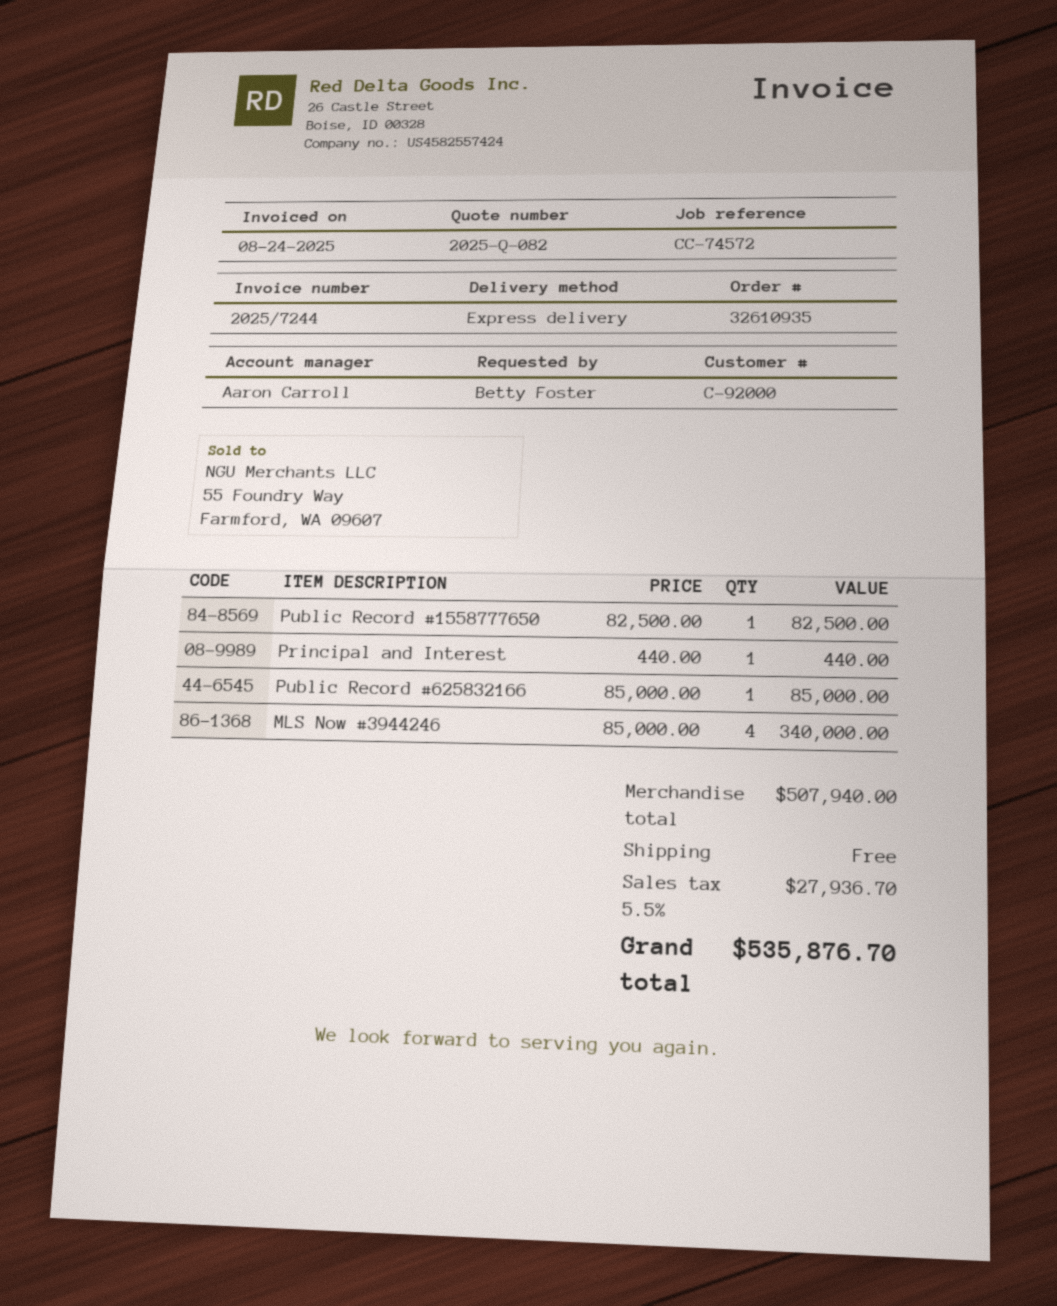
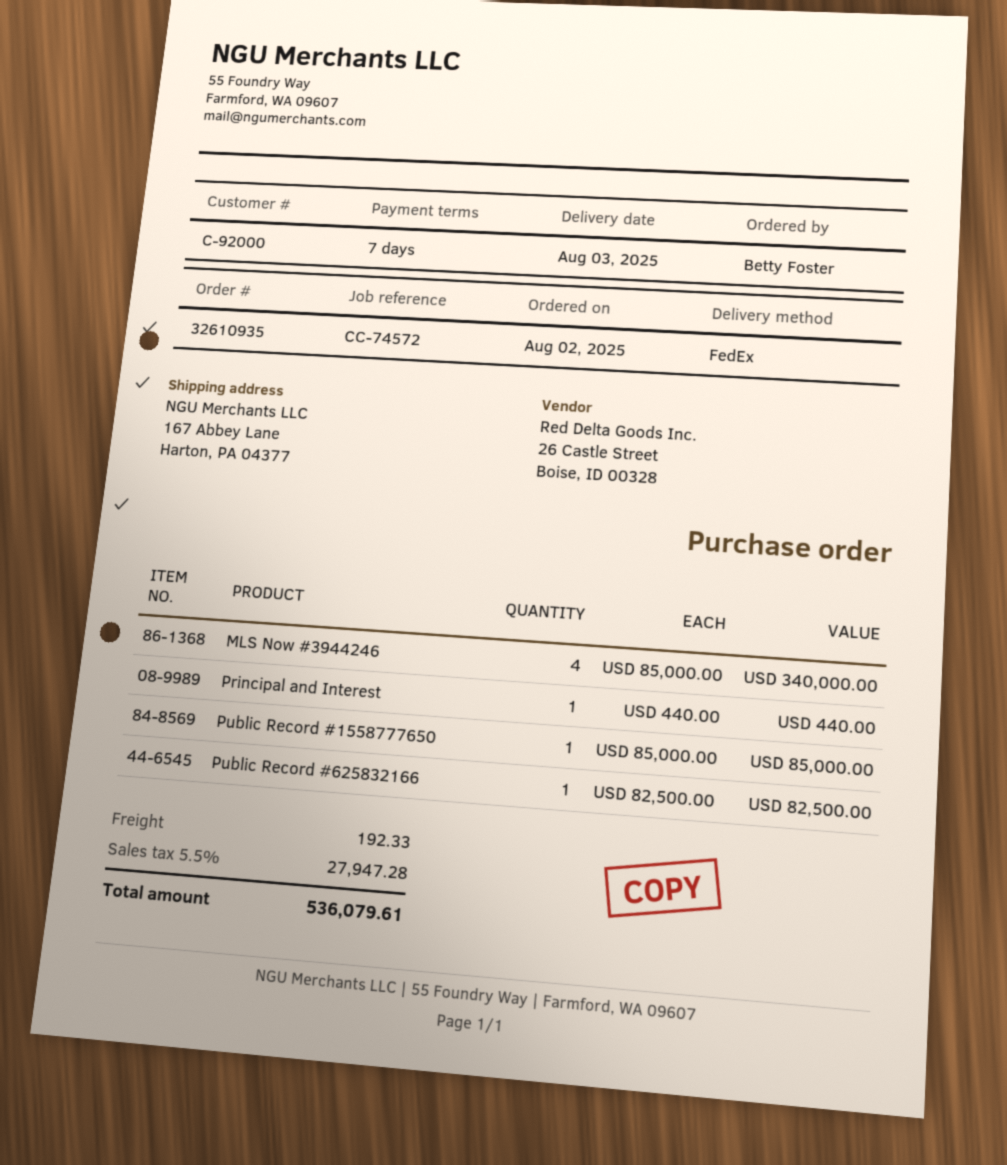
shipping method: express -> FedEx
Public Record #1558777650: 1 x 82500.00 = 82500.00 -> 1 x 85000.00 = 85000.00
Public Record #625832166: 1 x 85000.00 = 85000.00 -> 1 x 82500.00 = 82500.00
shipping: 0.00 -> 192.33
tax: 5.5% = 27936.70 -> 5.5% = 27947.28
total: 535876.70 -> 536079.61

